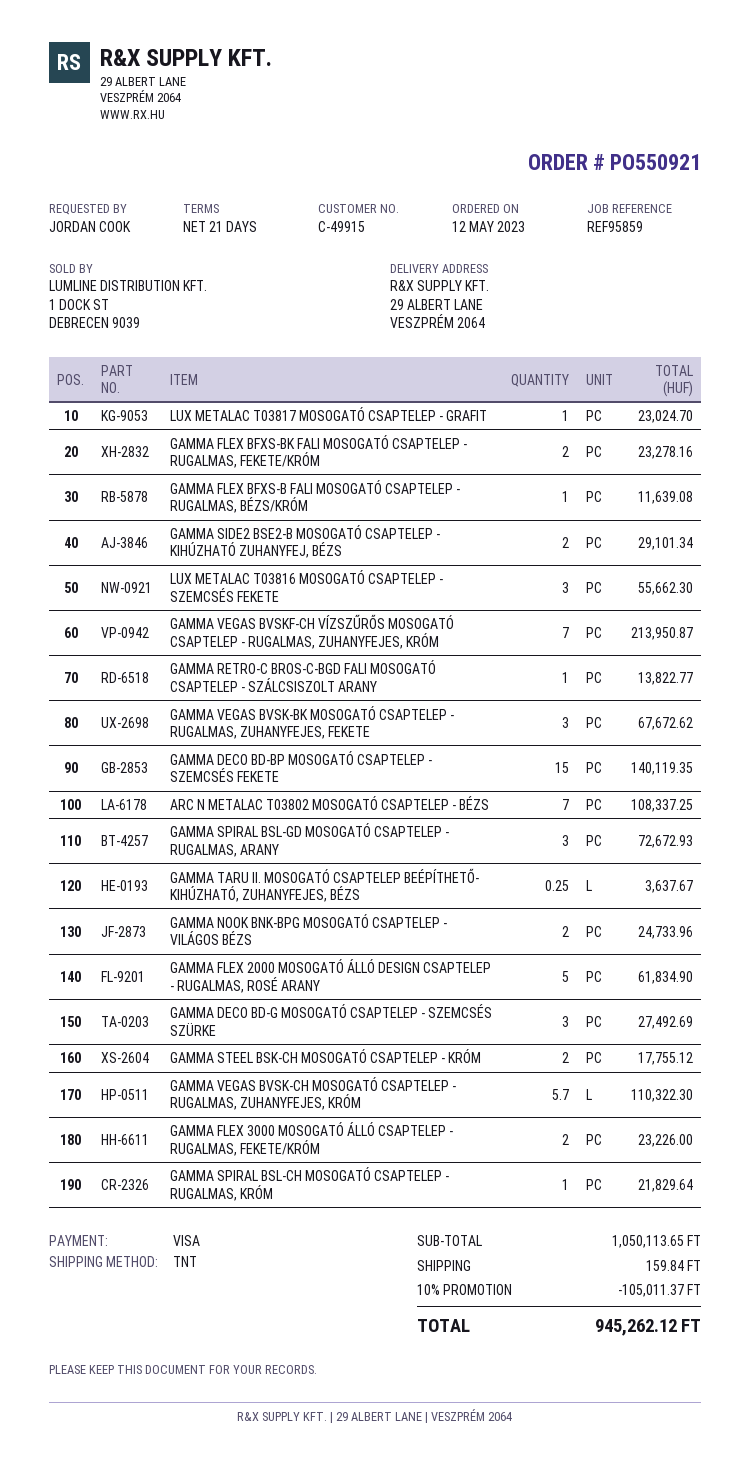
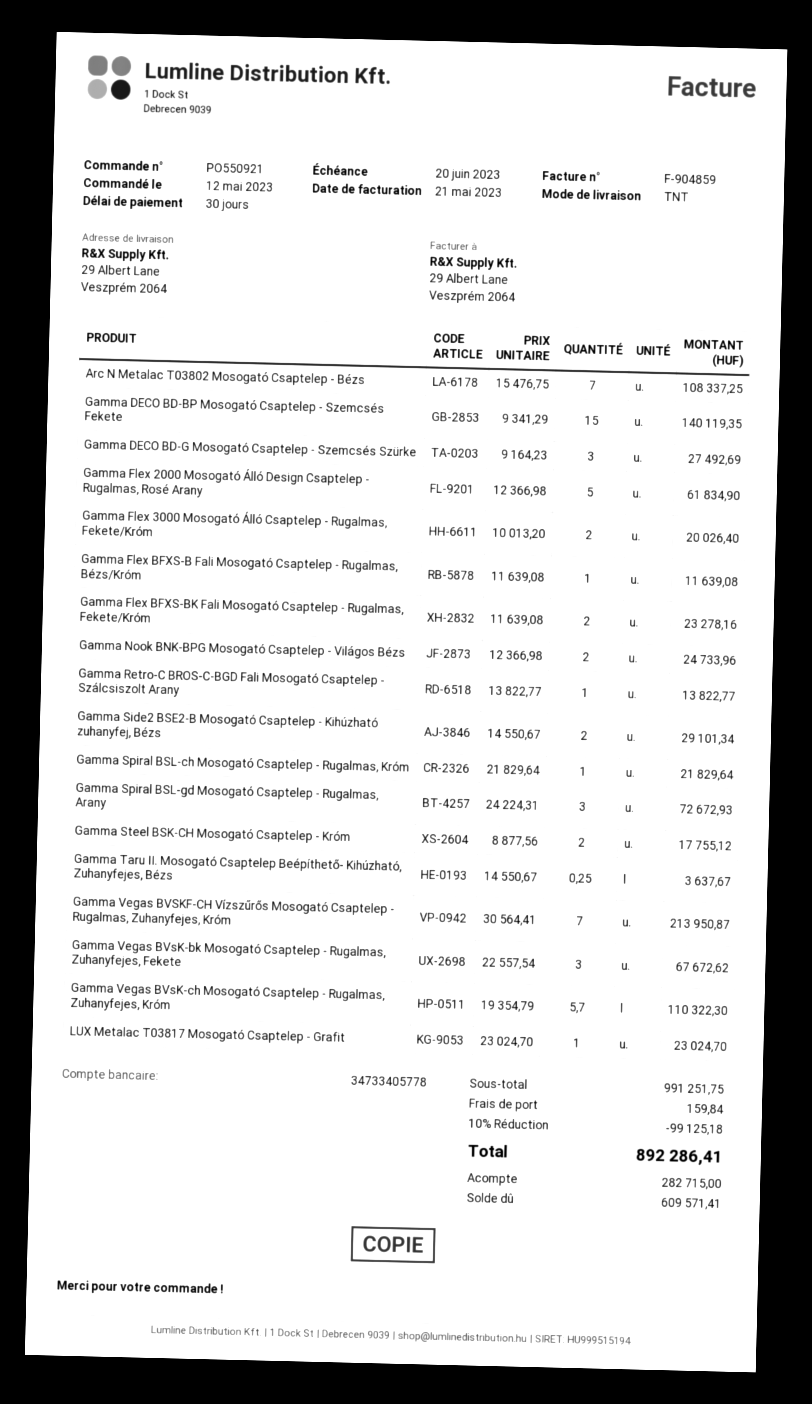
payment terms: 21 days -> 30 days
LUX METALAC T03816 MOSOGATÓ CSAPTELEP - SZEMCSÉS FEKETE: 3 for 55662.30 -> none
GAMMA FLEX 3000 MOSOGATÓ ÁLLÓ CSAPTELEP - RUGALMAS, FEKETE/KRÓM: 2 for 23226.00 -> 2 for 20026.40
subtotal: 1050113.65 -> 991251.75
discount: 10% = 105011.37 -> 10% = 99125.18
total: 945262.12 -> 892286.41

